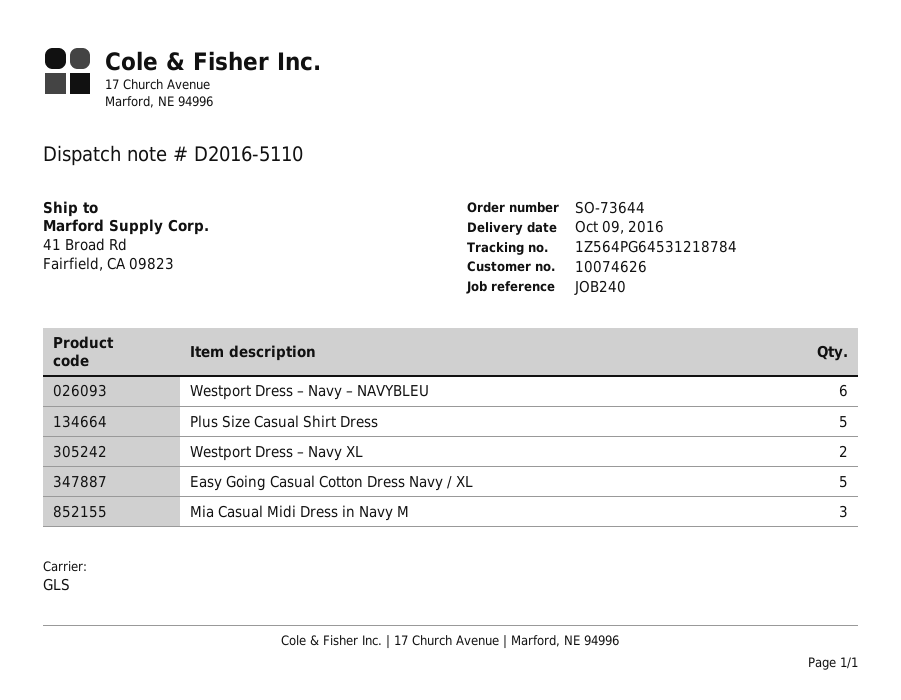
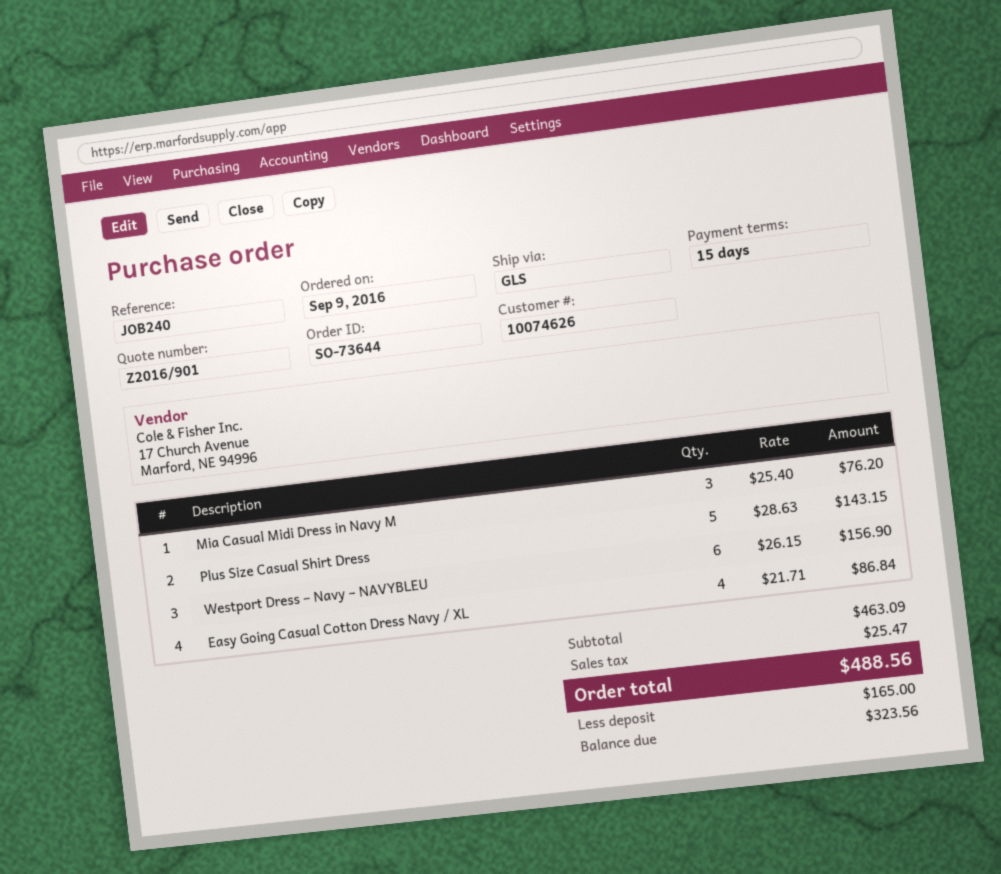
Westport Dress – Navy XL: 2 -> none
Easy Going Casual Cotton Dress Navy / XL: 5 -> 4

